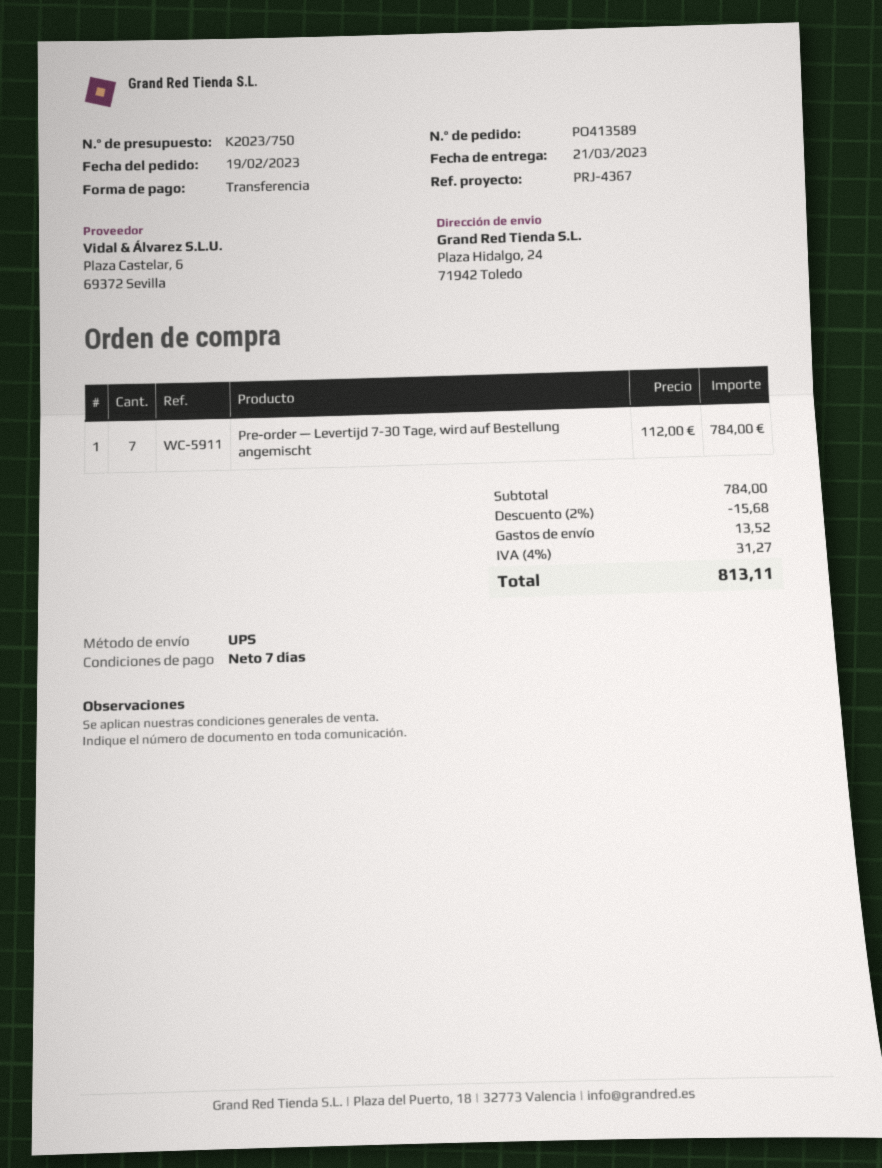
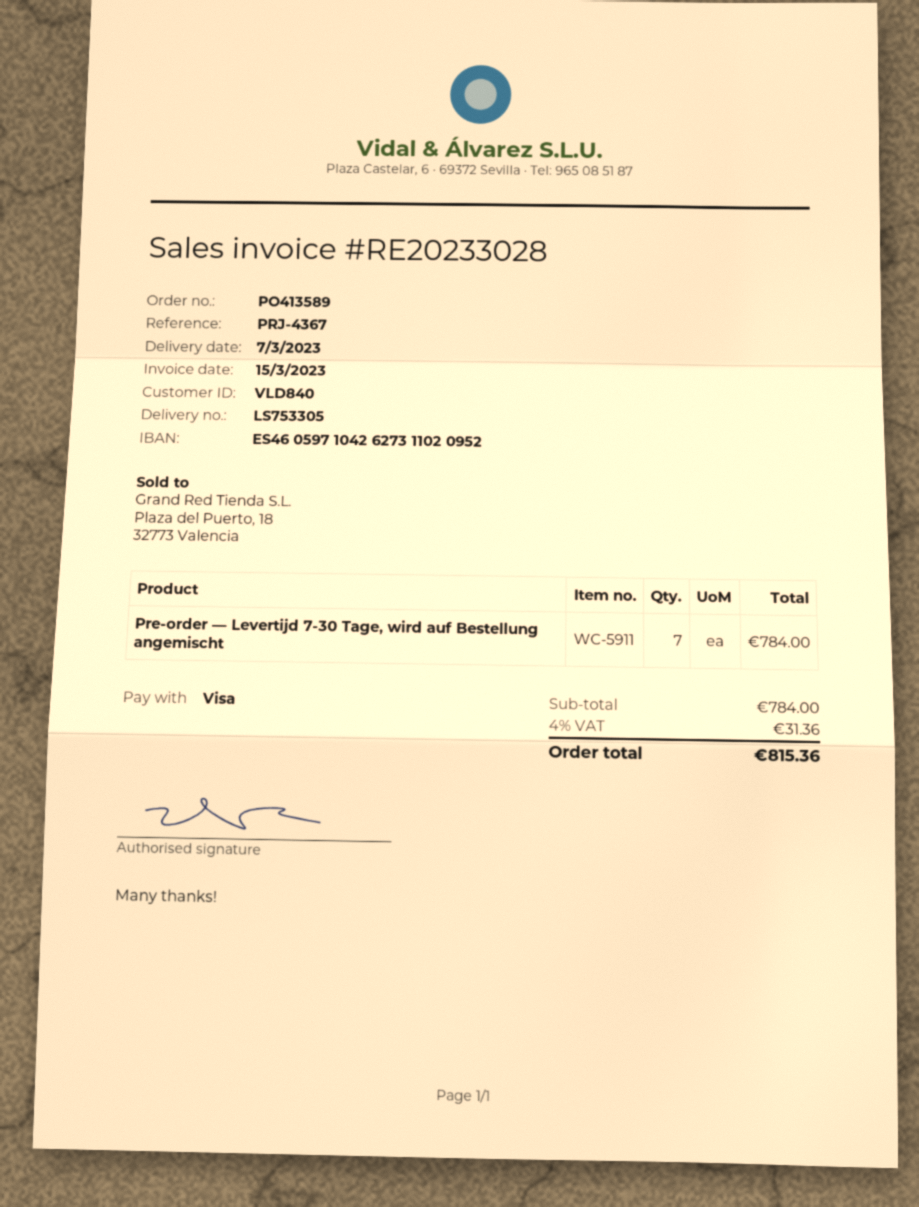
delivery date: 2023-03-21 -> 2023-03-07
payment method: bank transfer -> Visa
discount: 2% = 15.68 -> none
shipping: 13.52 -> none
tax: 4% = 31.27 -> 4% = 31.36
total: 813.11 -> 815.36

